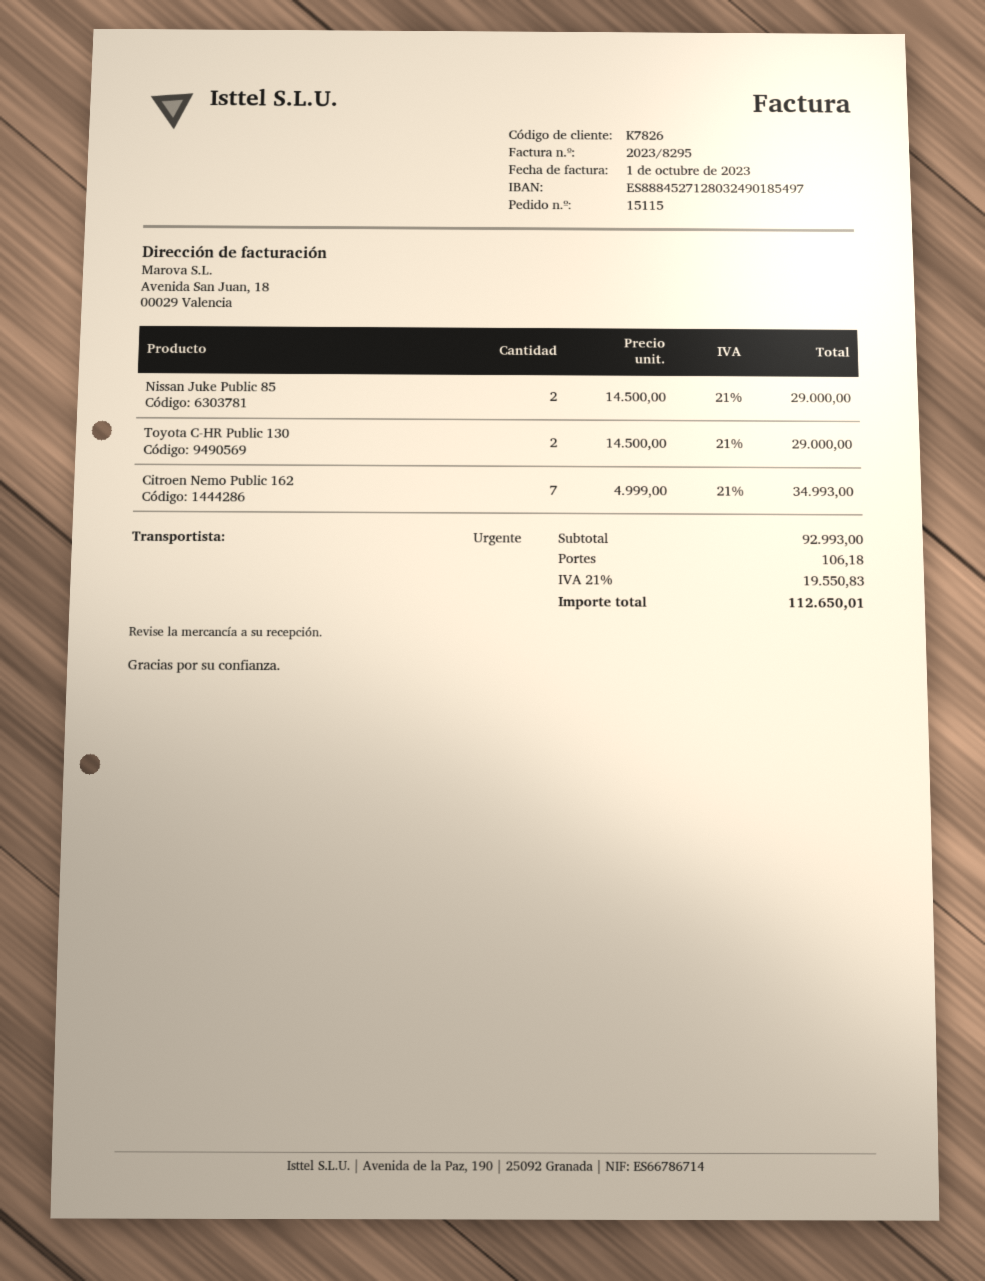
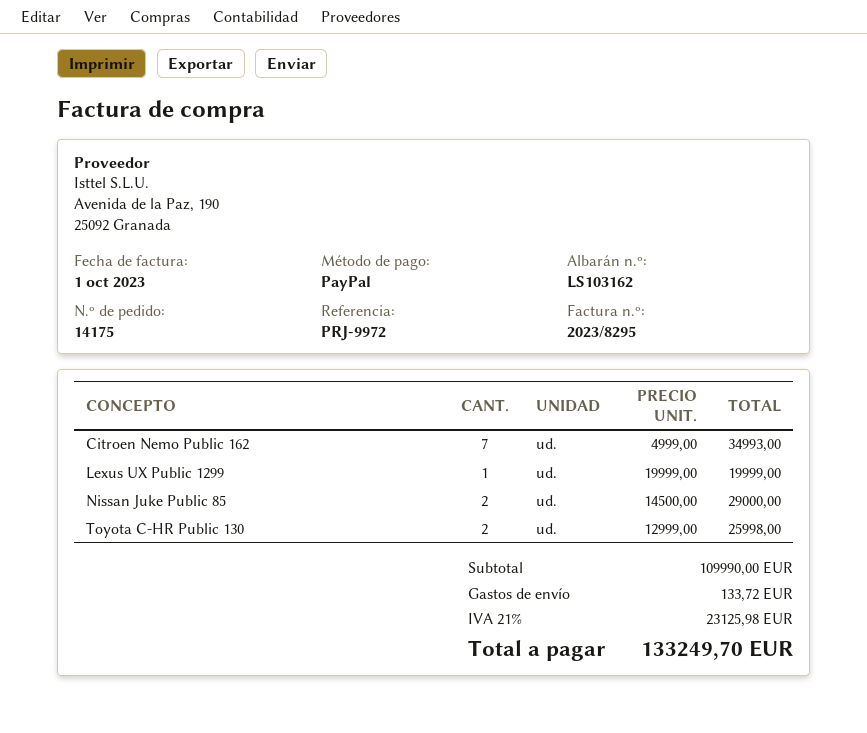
order number: 15115 -> 14175
Toyota C-HR Public 130: 2 x 14500.00 = 29000.00 -> 2 x 12999.00 = 25998.00
Lexus UX Public 1299: none -> 1 x 19999.00 = 19999.00
subtotal: 92993.00 -> 109990.00
shipping: 106.18 -> 133.72
tax: 21% = 19550.83 -> 21% = 23125.98
total: 112650.01 -> 133249.70

